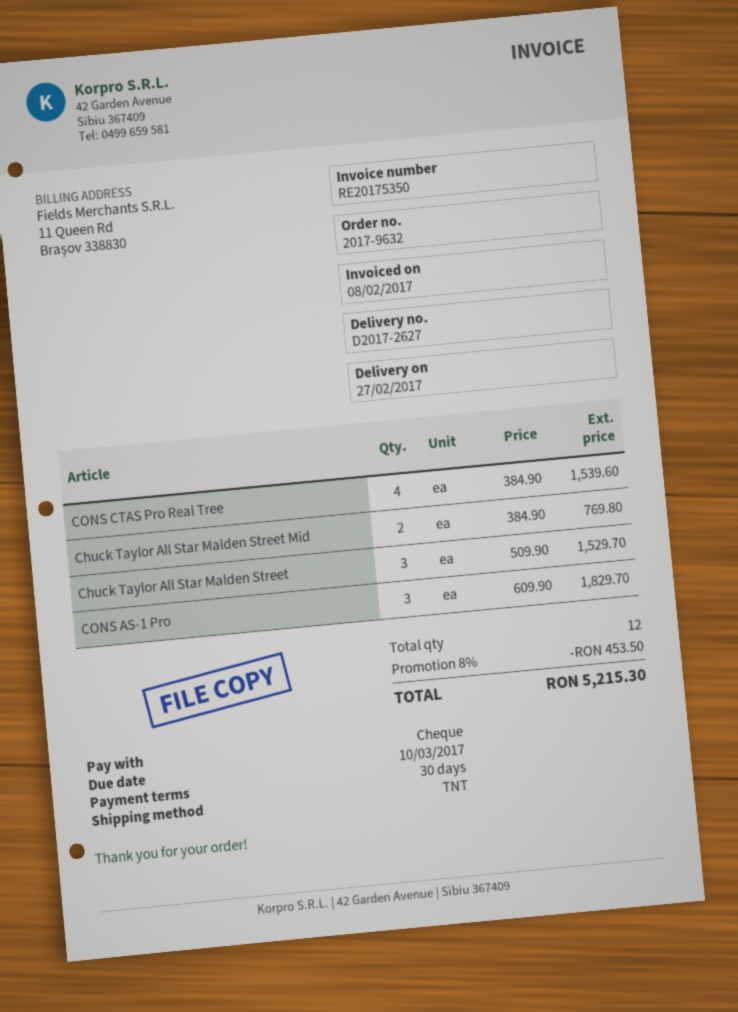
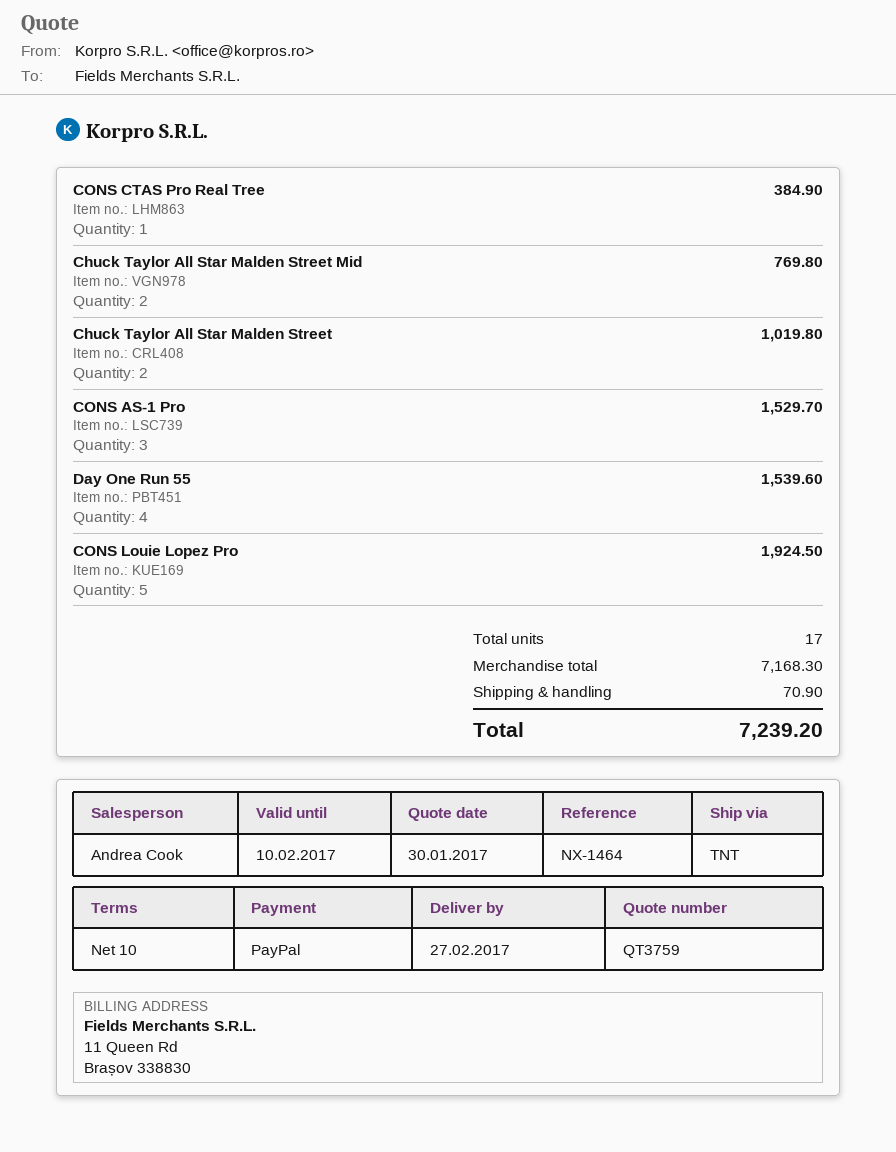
payment terms: 30 days -> 10 days
payment method: cheque -> PayPal
CONS CTAS Pro Real Tree: 4 for 1539.60 -> 1 for 384.90
Chuck Taylor All Star Malden Street: 3 for 1529.70 -> 2 for 1019.80
CONS AS-1 Pro: 3 for 1829.70 -> 3 for 1529.70
Day One Run 55: none -> 4 for 1539.60
CONS Louie Lopez Pro: none -> 5 for 1924.50
total quantity: 12 -> 17
discount: 8% = 453.50 -> none
shipping: none -> 70.90
total: 5215.30 -> 7239.20

